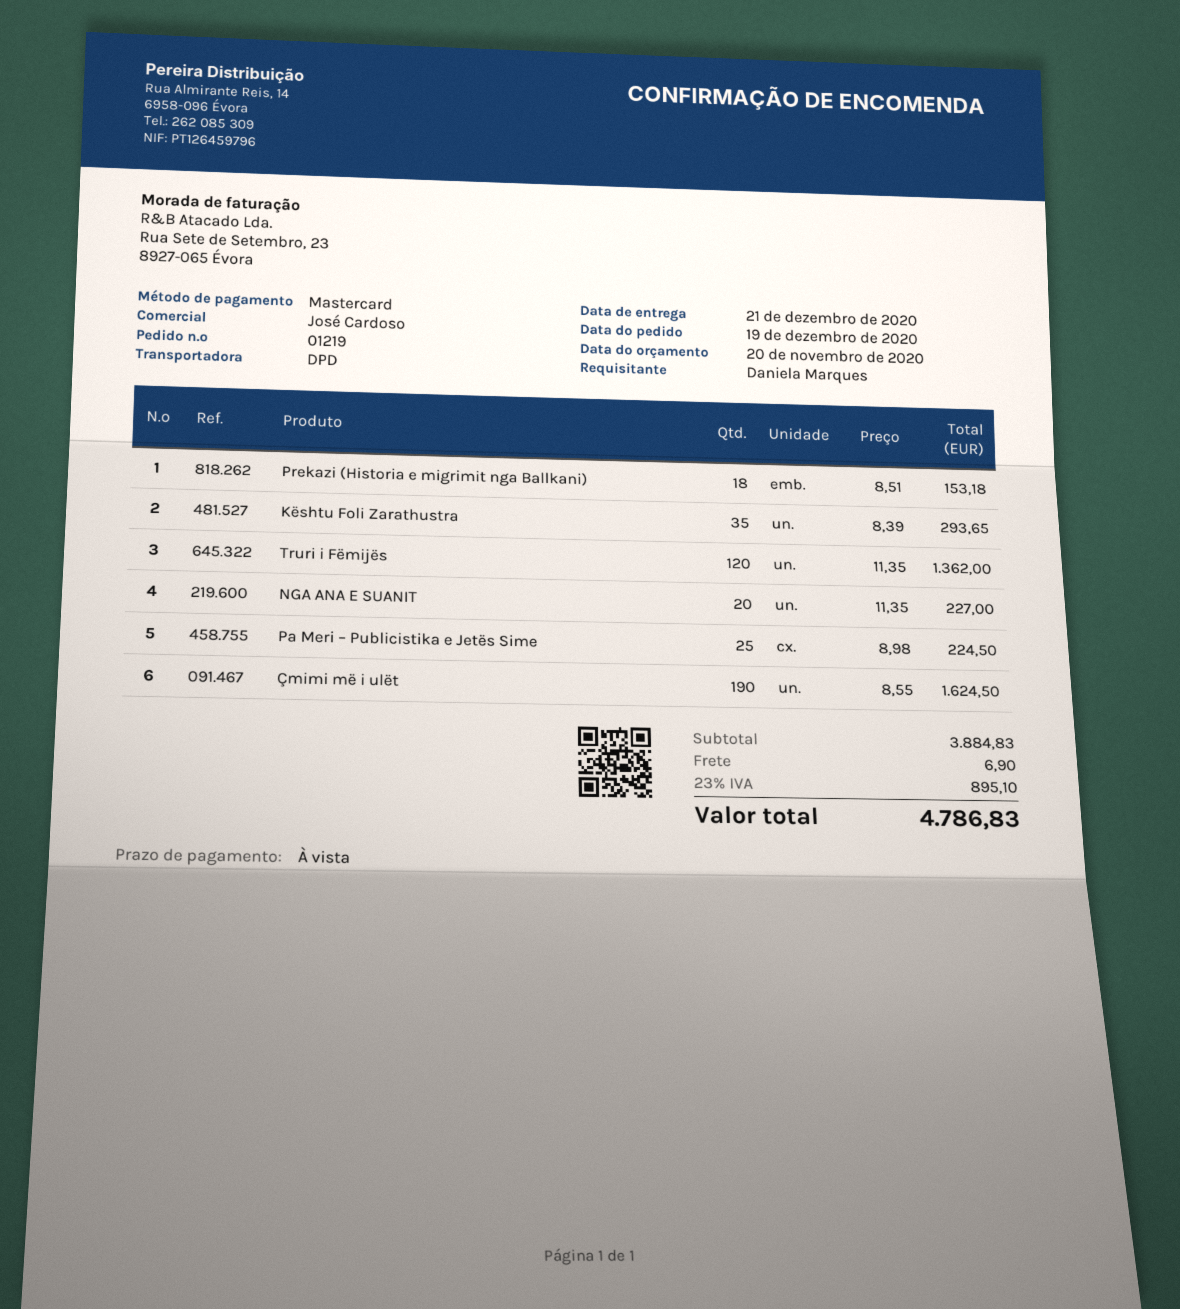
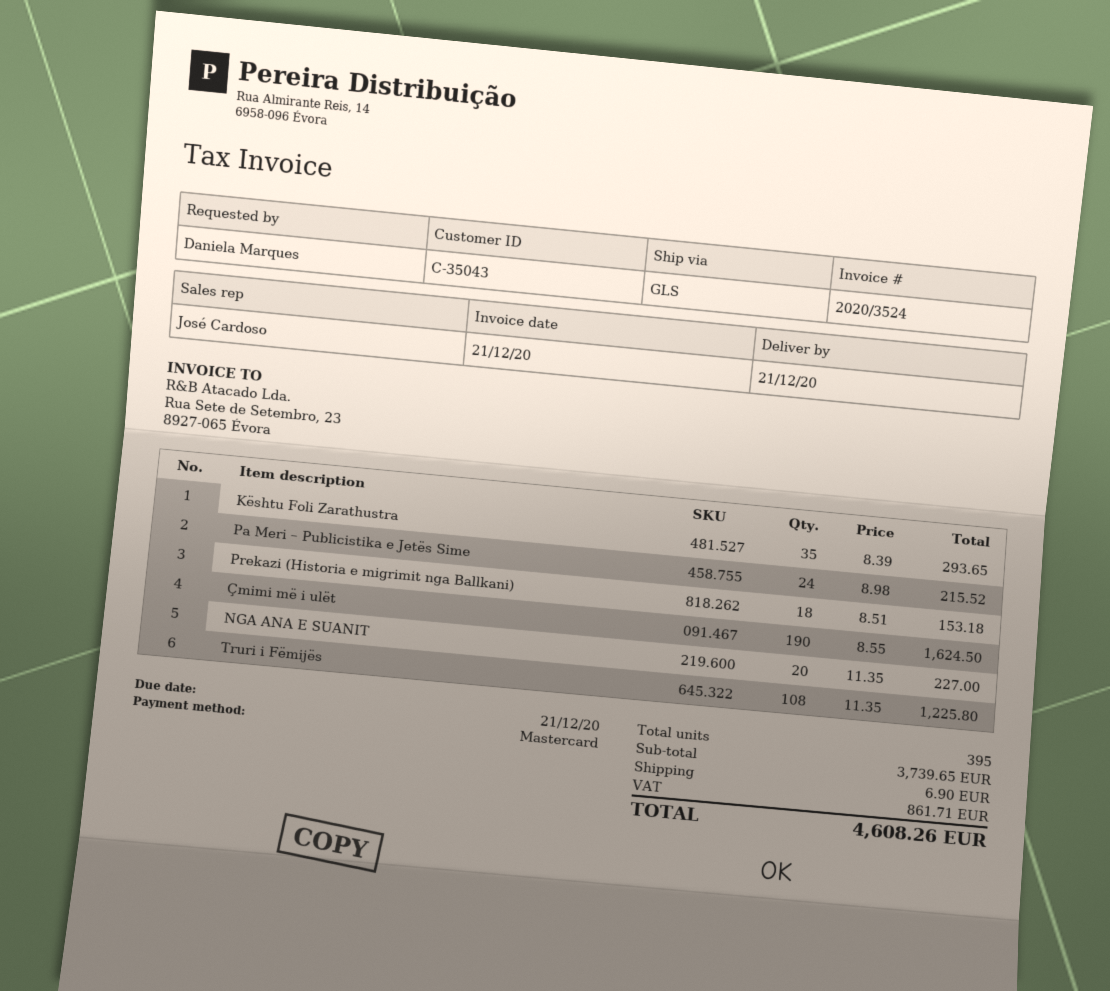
shipping method: DPD -> GLS
Truri i Fëmijës: 120 x 11.35 = 1362.00 -> 108 x 11.35 = 1225.80
Pa Meri – Publicistika e Jetës Sime: 25 x 8.98 = 224.50 -> 24 x 8.98 = 215.52
subtotal: 3884.83 -> 3739.65
tax: 895.10 -> 861.71
total: 4786.83 -> 4608.26

